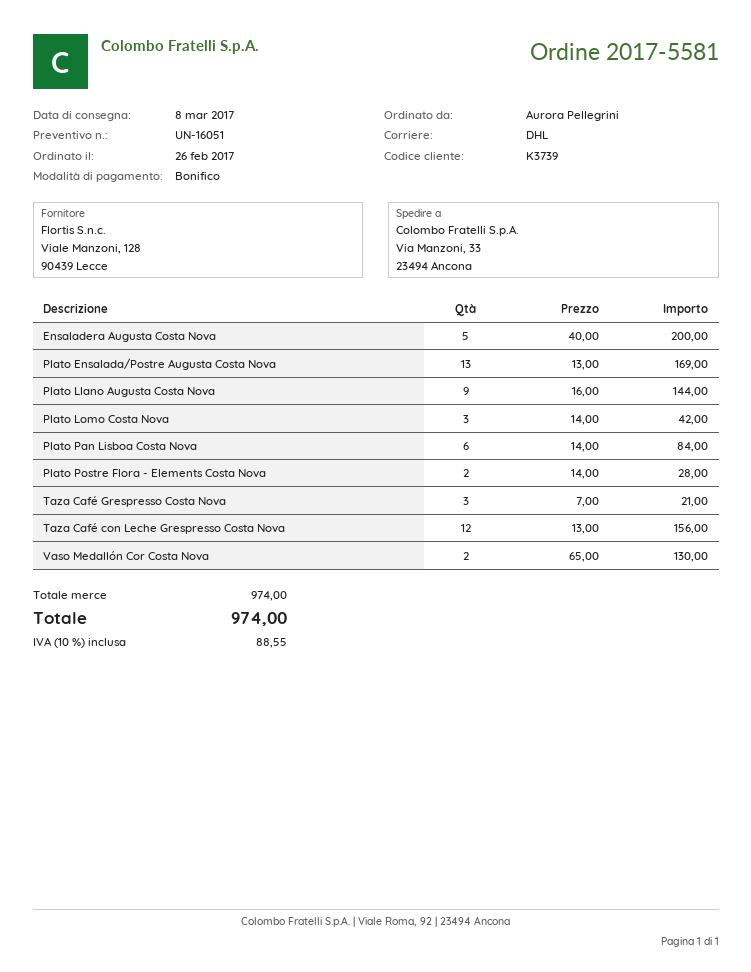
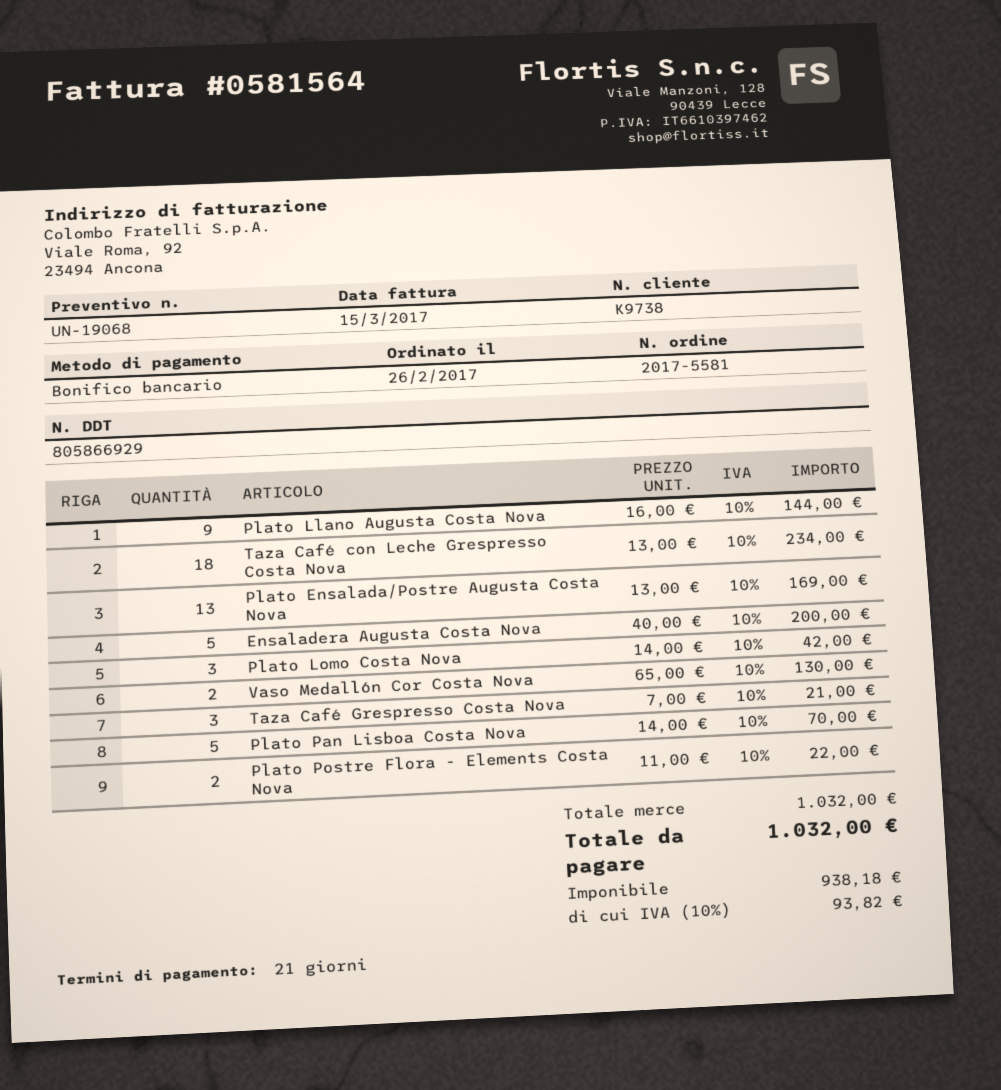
quote number: UN-16051 -> UN-19068
customer number: K3739 -> K9738
Plato Pan Lisboa Costa Nova: 6 x 14.00 = 84.00 -> 5 x 14.00 = 70.00
Plato Postre Flora - Elements Costa Nova: 2 x 14.00 = 28.00 -> 2 x 11.00 = 22.00
Taza Café con Leche Grespresso Costa Nova: 12 x 13.00 = 156.00 -> 18 x 13.00 = 234.00
subtotal: 974.00 -> 1032.00
tax: 10% = 88.55 -> 10% = 93.82
total: 974.00 -> 1032.00

